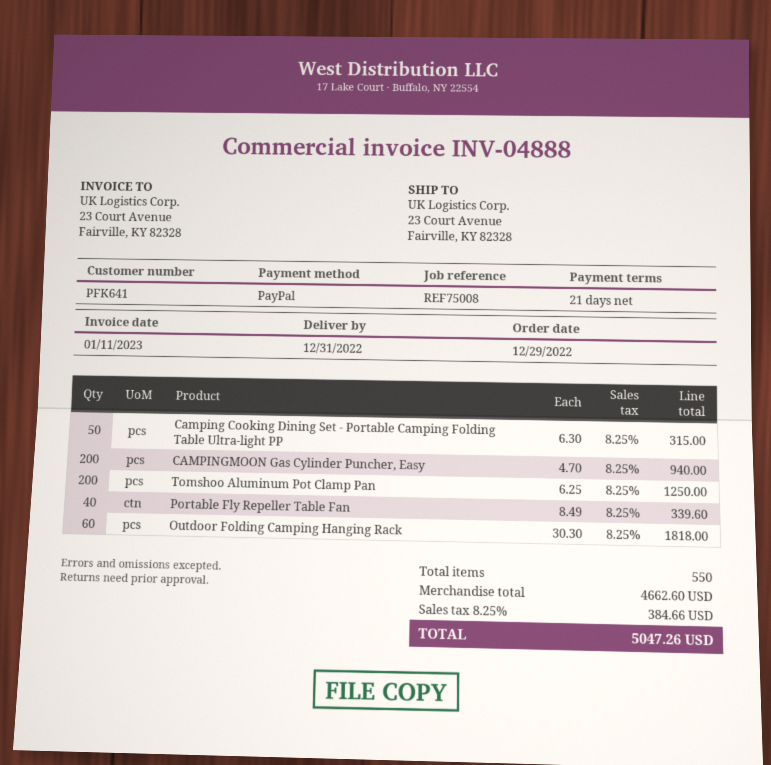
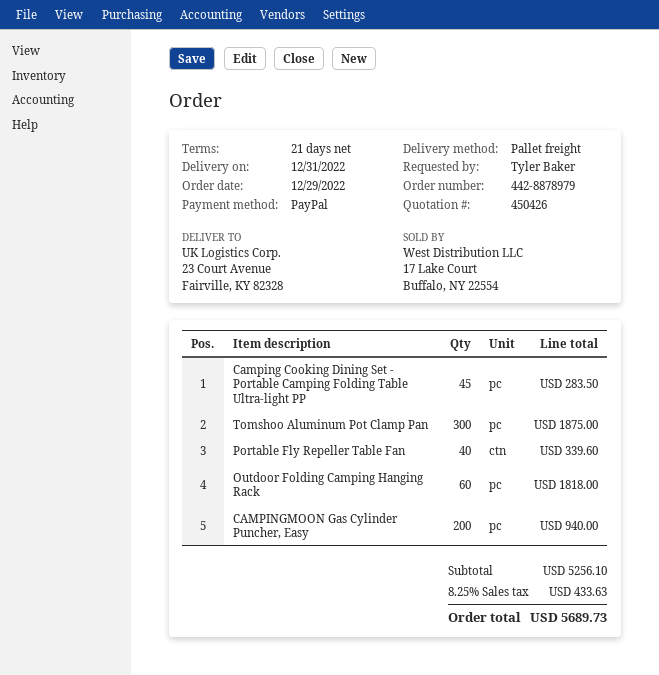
Camping Cooking Dining Set - Portable Camping Folding Table Ultra-light PP: 50 for 315.00 -> 45 for 283.50
Tomshoo Aluminum Pot Clamp Pan: 200 for 1250.00 -> 300 for 1875.00
subtotal: 4662.60 -> 5256.10
tax: 8.25% = 384.66 -> 8.25% = 433.63
total: 5047.26 -> 5689.73

